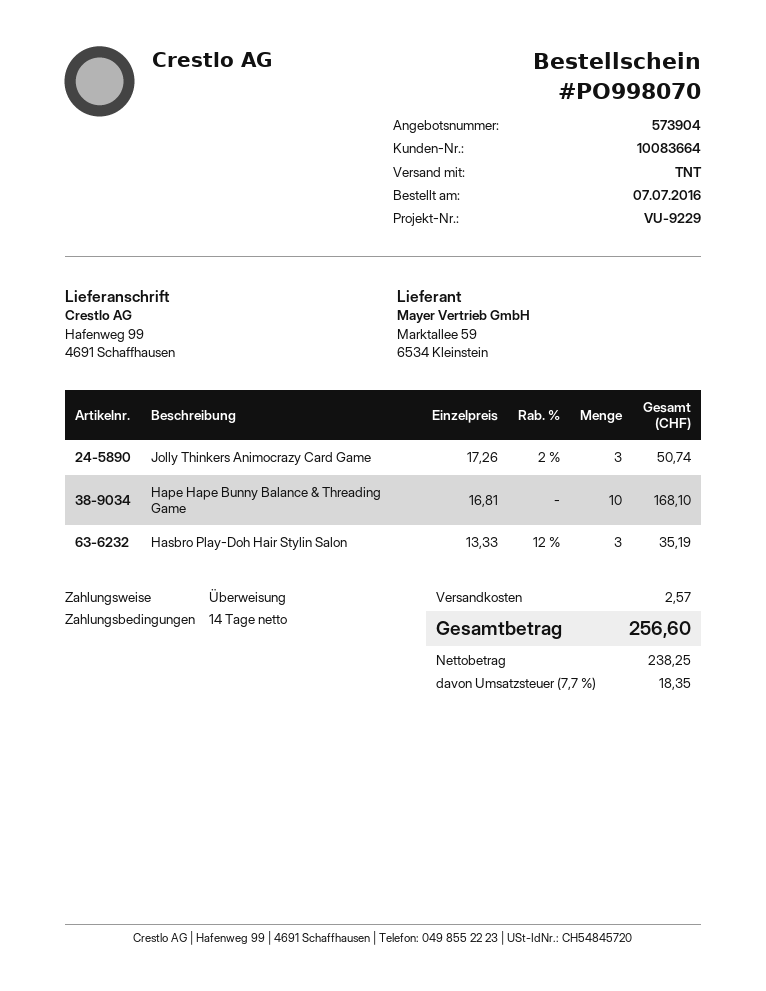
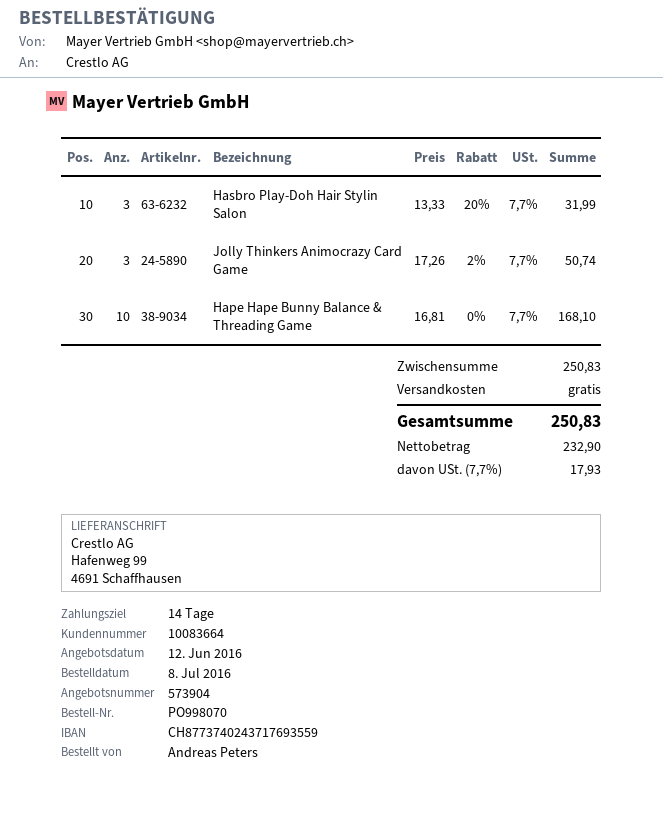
order date: 2016-07-07 -> 2016-07-08
Hasbro Play-Doh Hair Stylin Salon: 3 x 13.33 - 12% = 35.19 -> 3 x 13.33 - 20% = 31.99
shipping: 2.57 -> 0.00
net: 238.25 -> 232.90
tax: 7.7% = 18.35 -> 7.7% = 17.93
total: 256.60 -> 250.83

